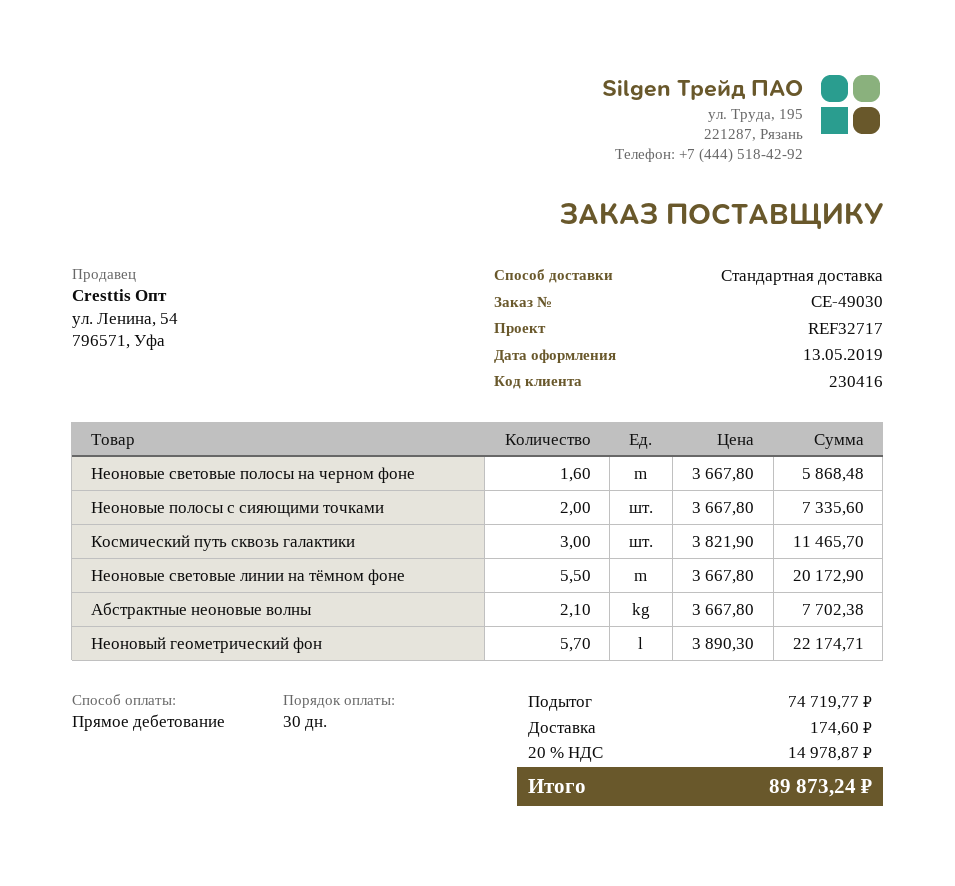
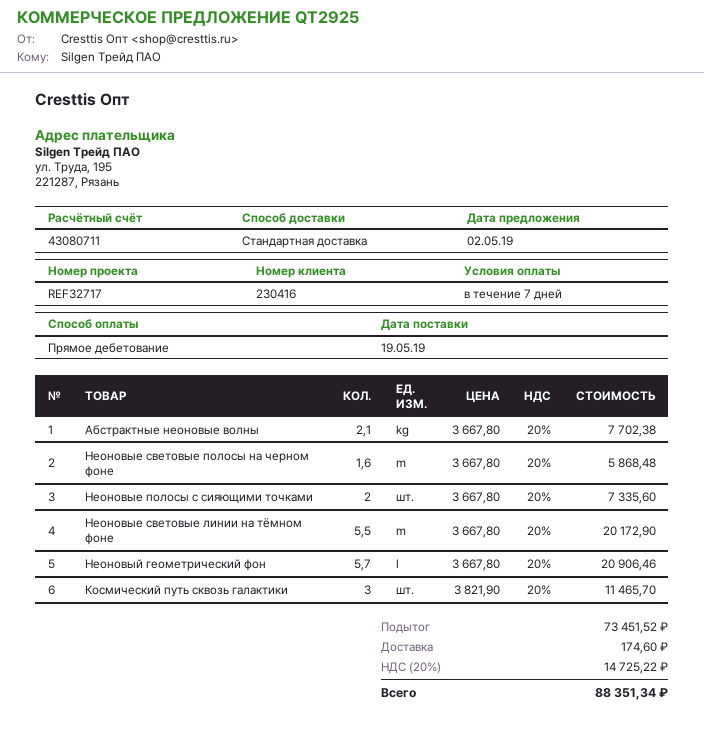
payment terms: 30 days -> 7 days
Неоновый геометрический фон: 5.7 x 3890.30 = 22174.71 -> 5.7 x 3667.80 = 20906.46
subtotal: 74719.77 -> 73451.52
tax: 20% = 14978.87 -> 20% = 14725.22
total: 89873.24 -> 88351.34

